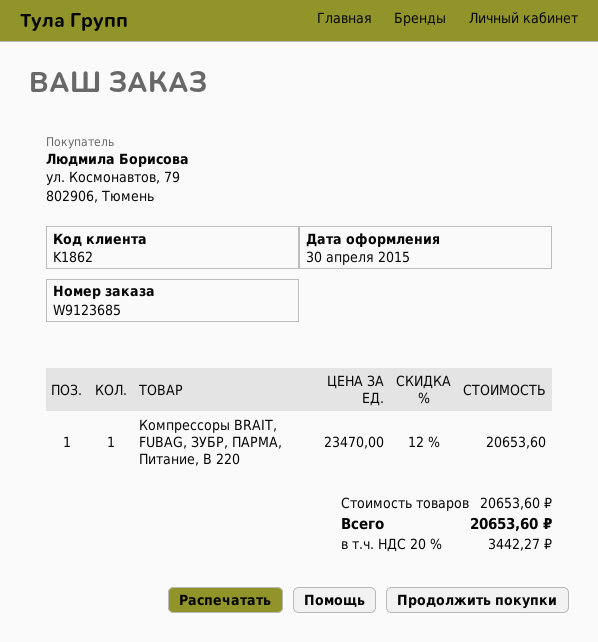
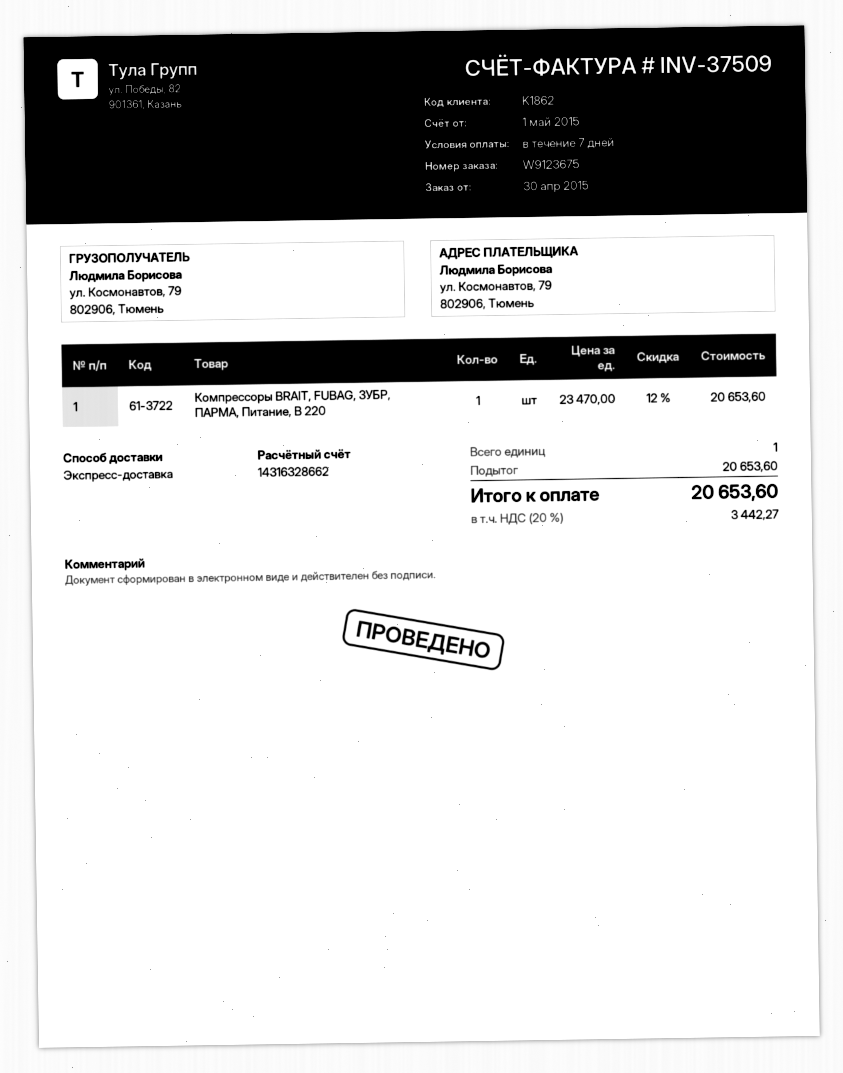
order number: W9123685 -> W9123675

